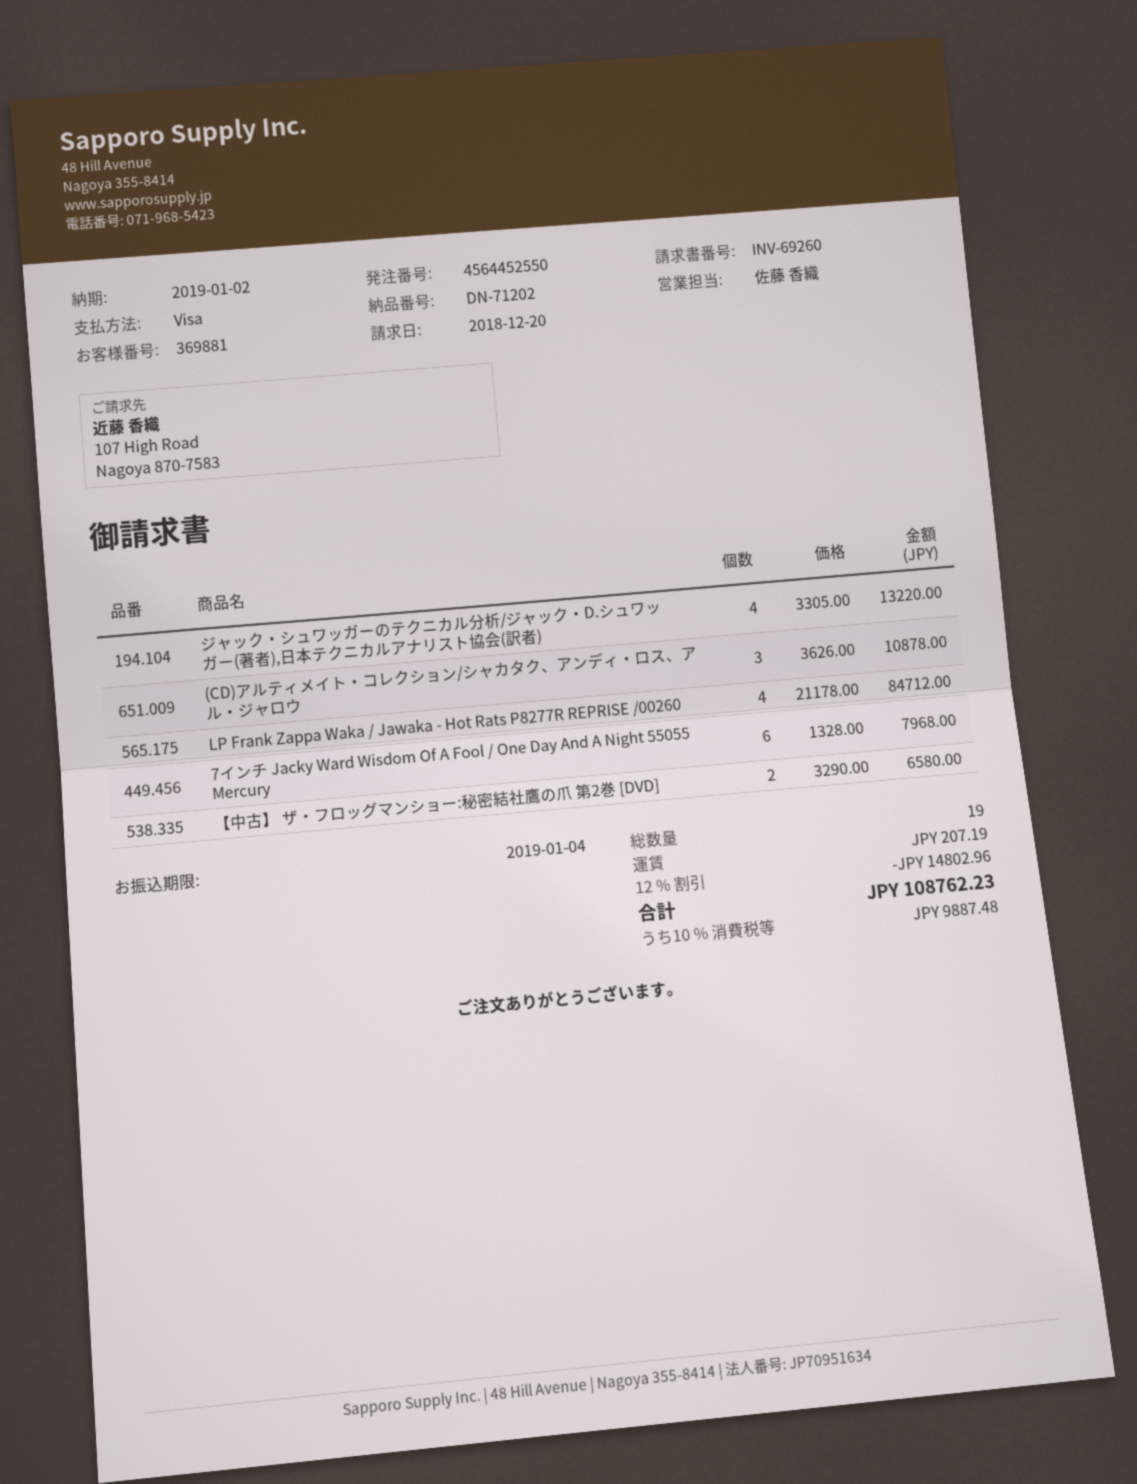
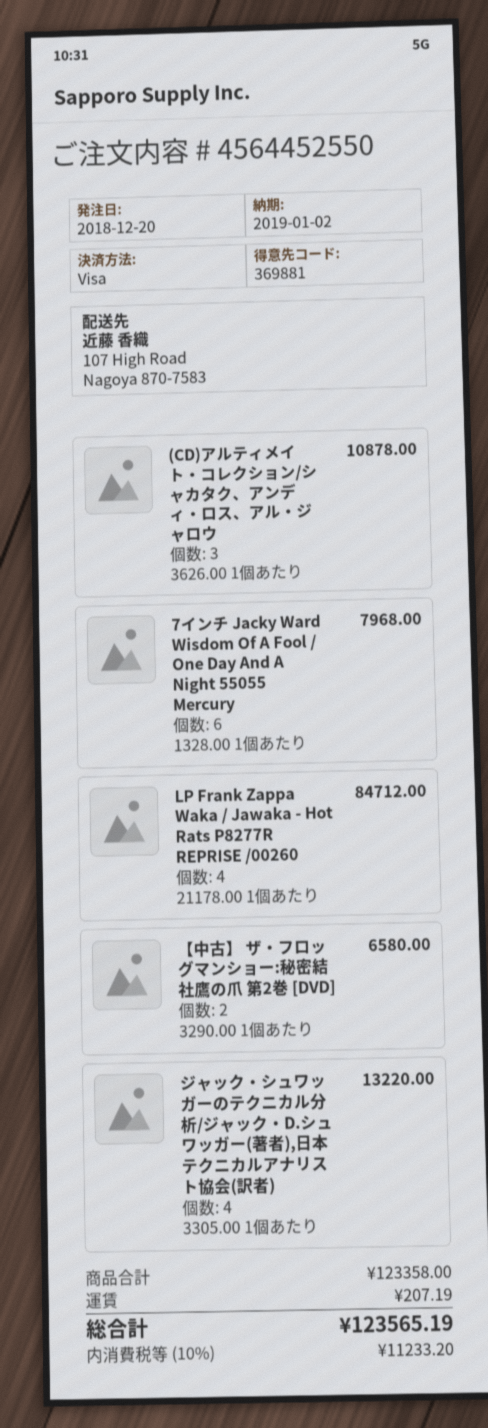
discount: 12% = 14802.96 -> none
tax: 10% = 9887.48 -> 10% = 11233.20
total: 108762.23 -> 123565.19

